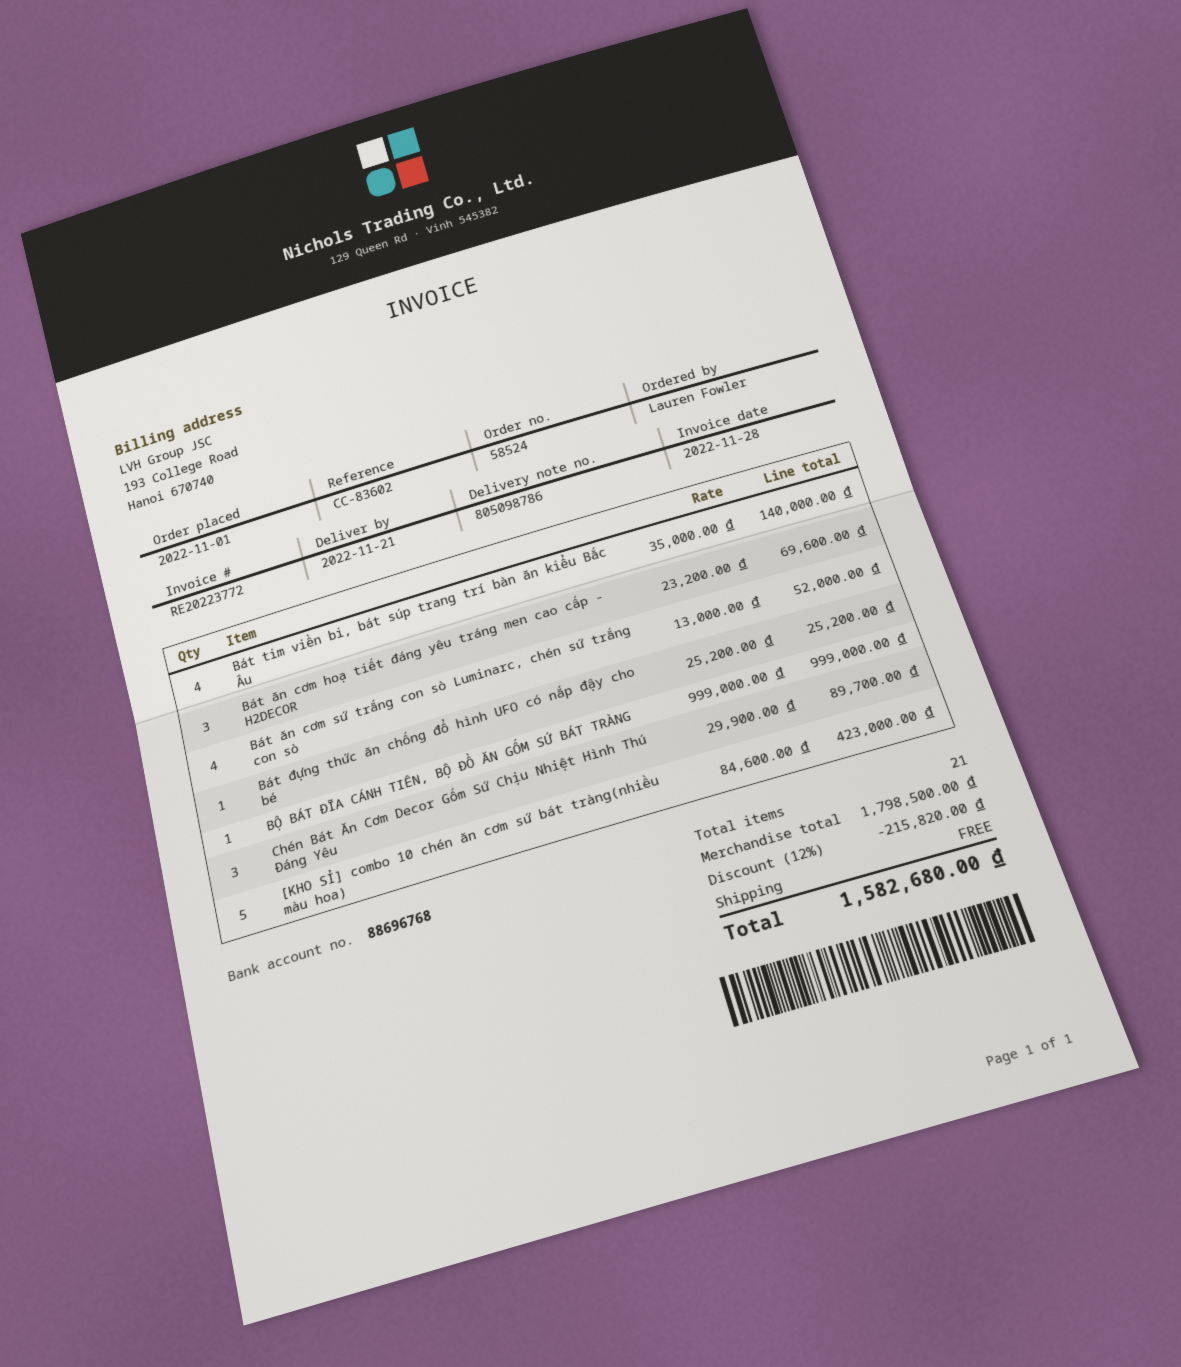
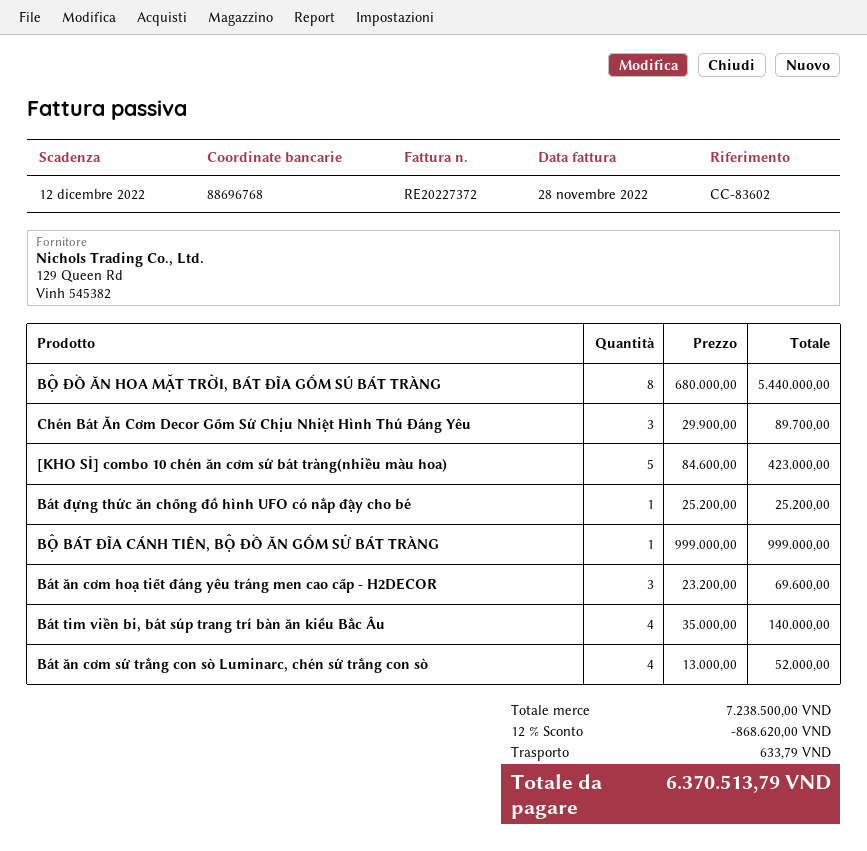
invoice number: RE20223772 -> RE20227372
BỘ ĐỒ ĂN HOA MẶT TRỜI, BÁT ĐĨA GỐM SÚ BÁT TRÀNG: none -> 8 x 680000.00 = 5440000.00
subtotal: 1798500.00 -> 7238500.00
discount: 12% = 215820.00 -> 12% = 868620.00
shipping: 0.00 -> 633.79
total: 1582680.00 -> 6370513.79

